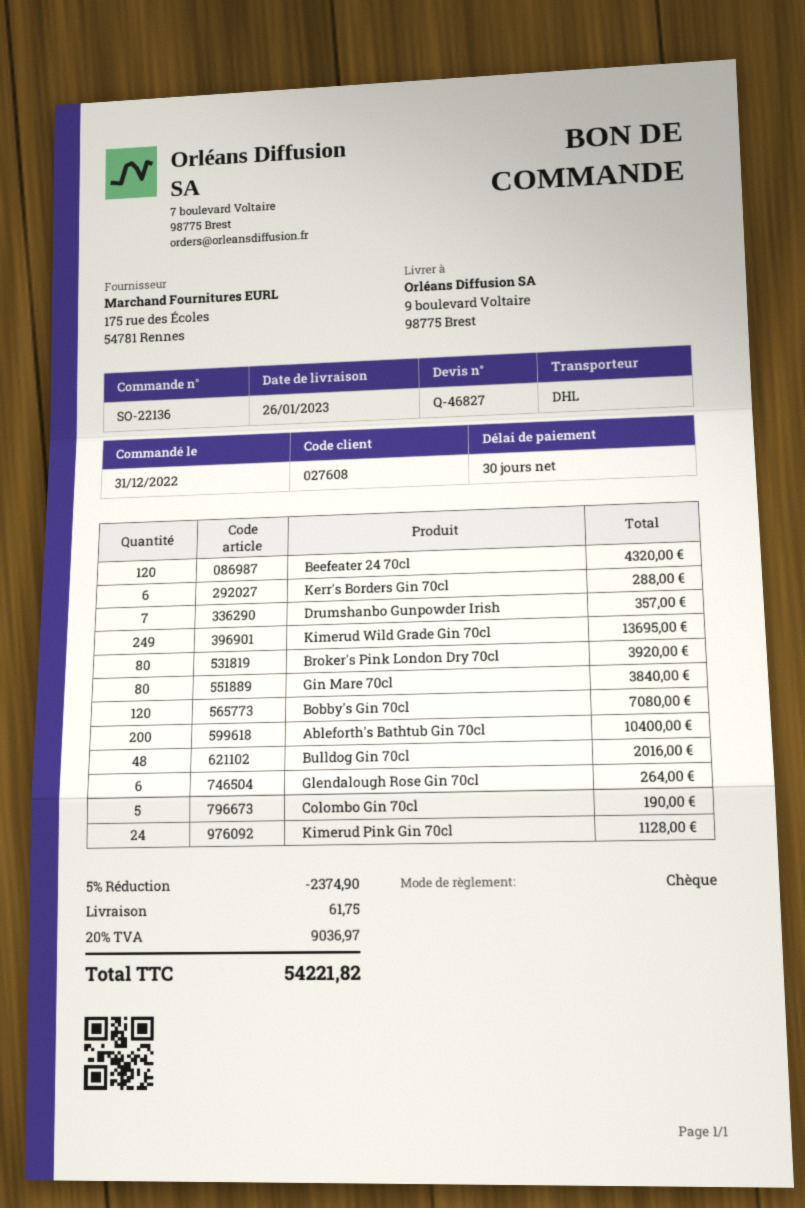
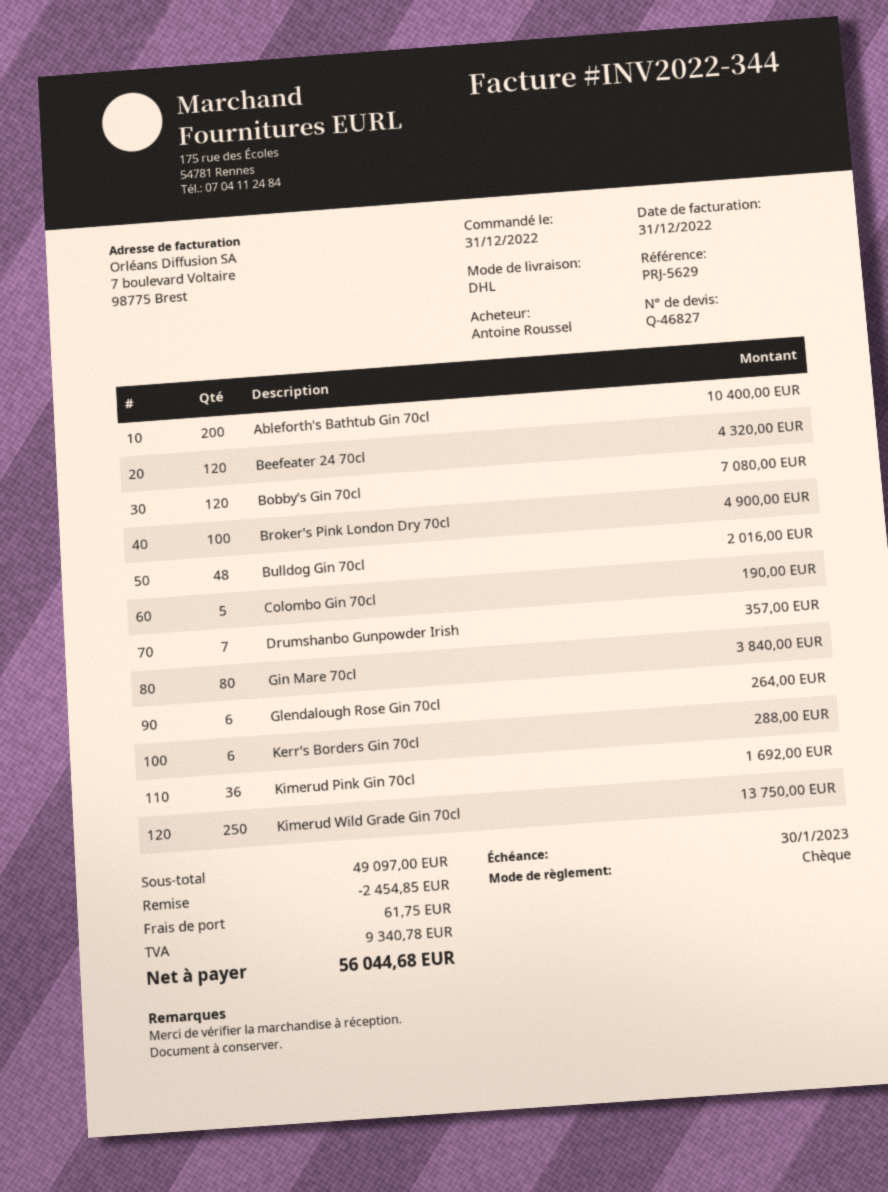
Kimerud Wild Grade Gin 70cl: 249 for 13695.00 -> 250 for 13750.00
Broker's Pink London Dry 70cl: 80 for 3920.00 -> 100 for 4900.00
Kimerud Pink Gin 70cl: 24 for 1128.00 -> 36 for 1692.00
discount: 2374.90 -> 2454.85
tax: 9036.97 -> 9340.78
total: 54221.82 -> 56044.68

